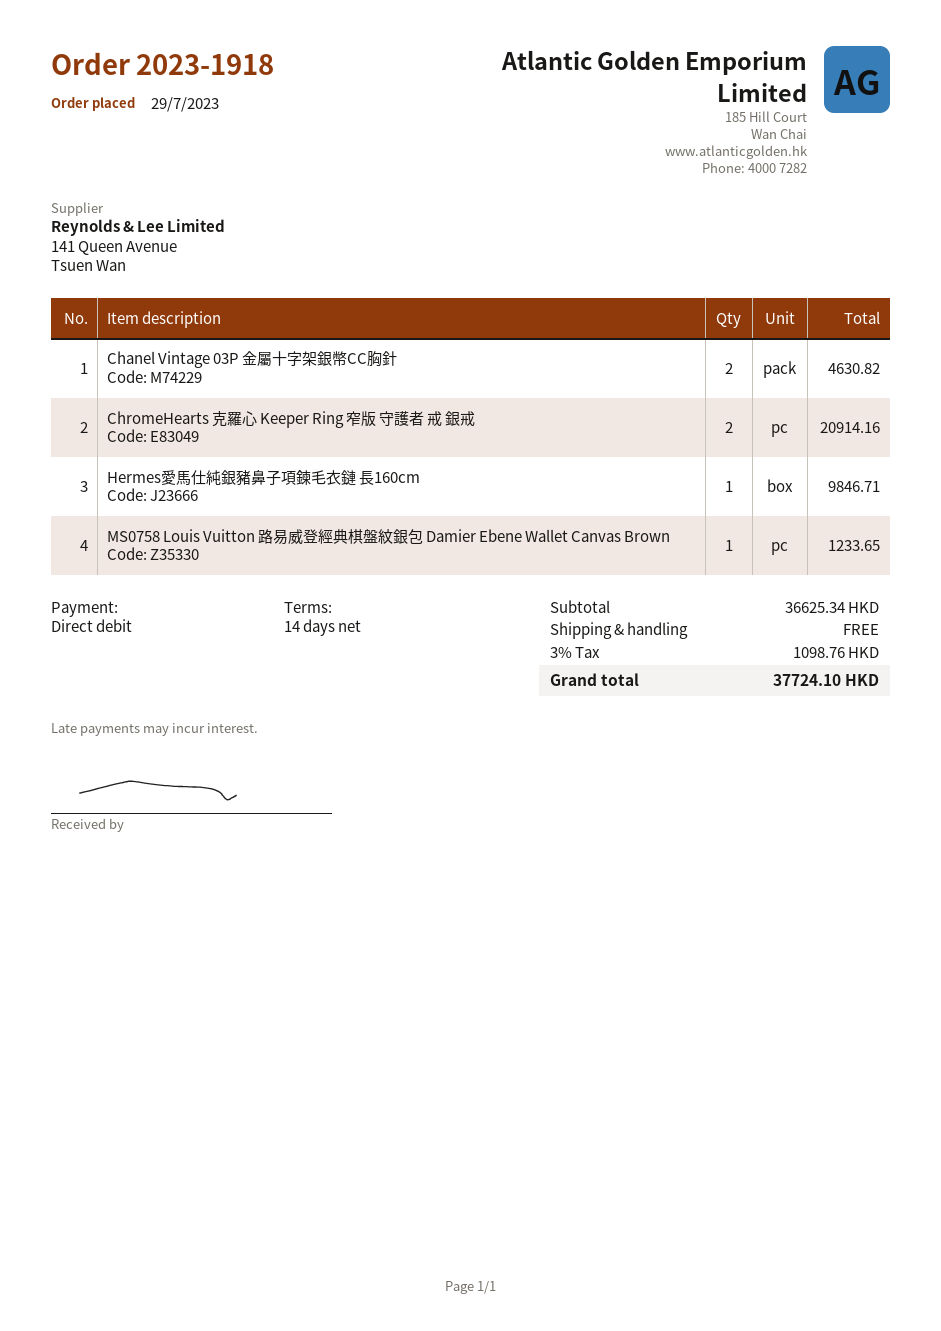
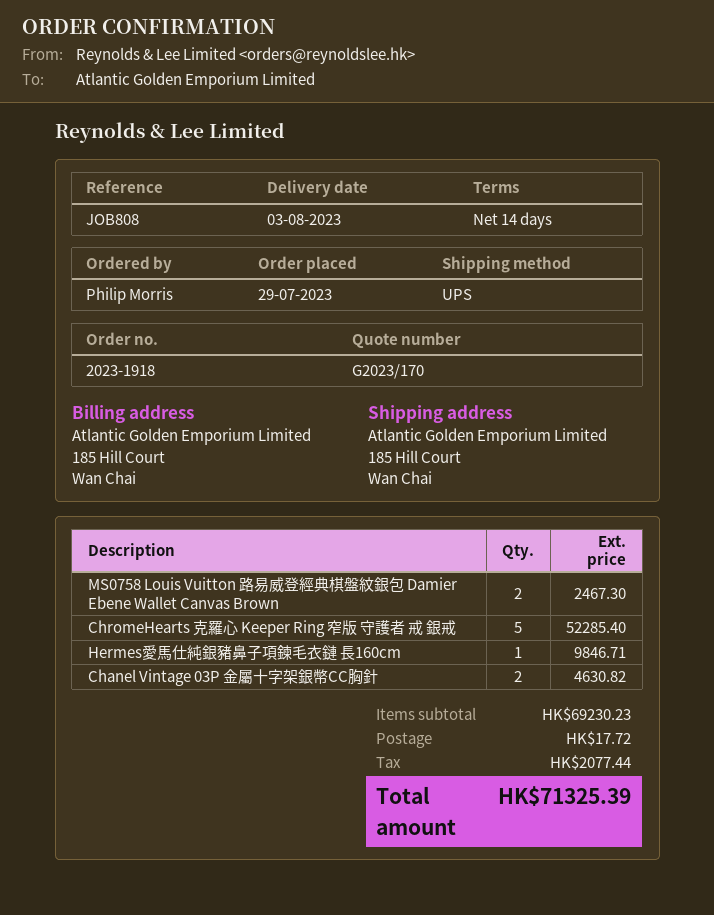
ChromeHearts 克羅心 Keeper Ring 窄版 守護者 戒 銀戒: 2 for 20914.16 -> 5 for 52285.40
MS0758 Louis Vuitton 路易威登經典棋盤紋銀包 Damier Ebene Wallet Canvas Brown: 1 for 1233.65 -> 2 for 2467.30
subtotal: 36625.34 -> 69230.23
shipping: 0.00 -> 17.72
tax: 1098.76 -> 2077.44
total: 37724.10 -> 71325.39

